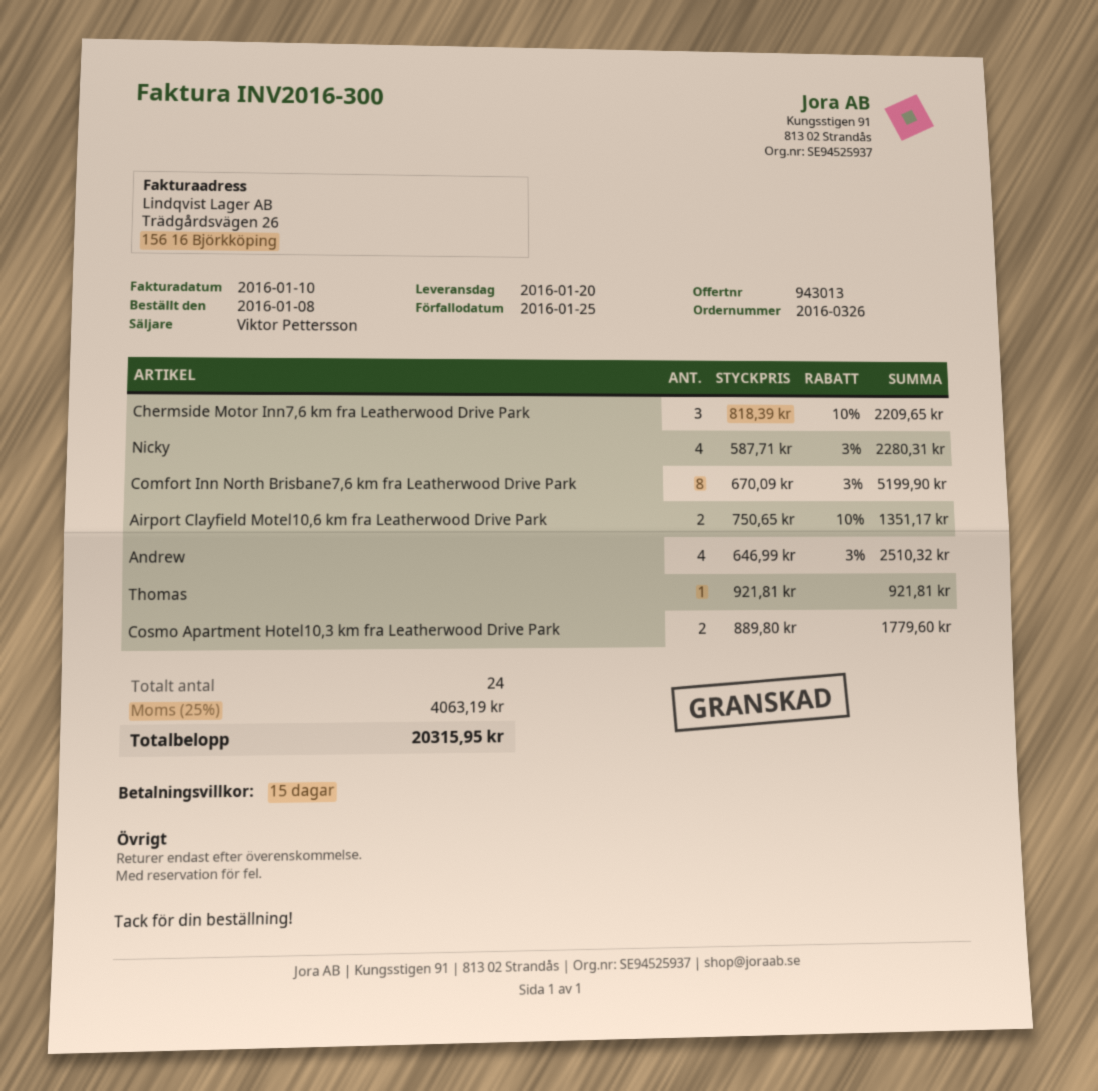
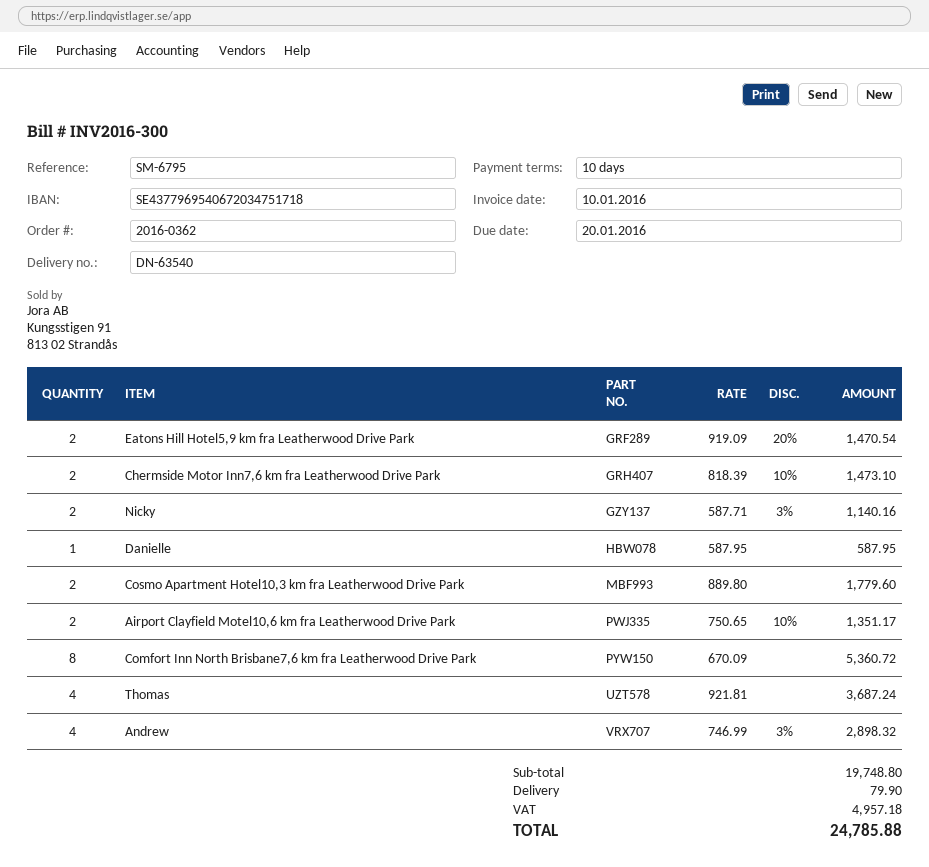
order number: 2016-0326 -> 2016-0362
payment terms: 15 days -> 10 days
due date: 2016-01-25 -> 2016-01-20
Chermside Motor Inn7,6 km fra Leatherwood Drive Park: 3 x 818.39 - 10% = 2209.65 -> 2 x 818.39 - 10% = 1473.10
Nicky: 4 x 587.71 - 3% = 2280.31 -> 2 x 587.71 - 3% = 1140.16
Comfort Inn North Brisbane7,6 km fra Leatherwood Drive Park: 8 x 670.09 - 3% = 5199.90 -> 8 x 670.09 = 5360.72
Andrew: 4 x 646.99 - 3% = 2510.32 -> 4 x 746.99 - 3% = 2898.32
Thomas: 1 x 921.81 = 921.81 -> 4 x 921.81 = 3687.24
Eatons Hill Hotel5,9 km fra Leatherwood Drive Park: none -> 2 x 919.09 - 20% = 1470.54
Danielle: none -> 1 x 587.95 = 587.95
shipping: none -> 79.90
tax: 4063.19 -> 4957.18
total: 20315.95 -> 24785.88

